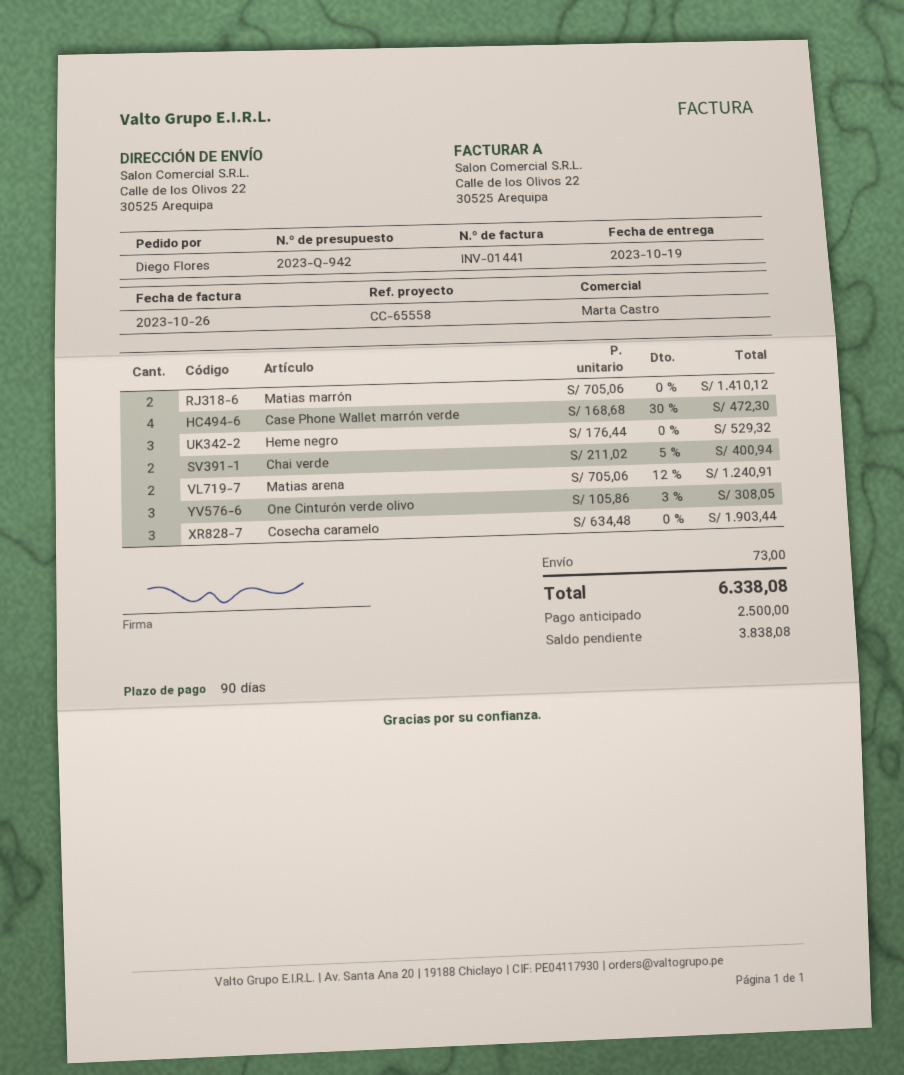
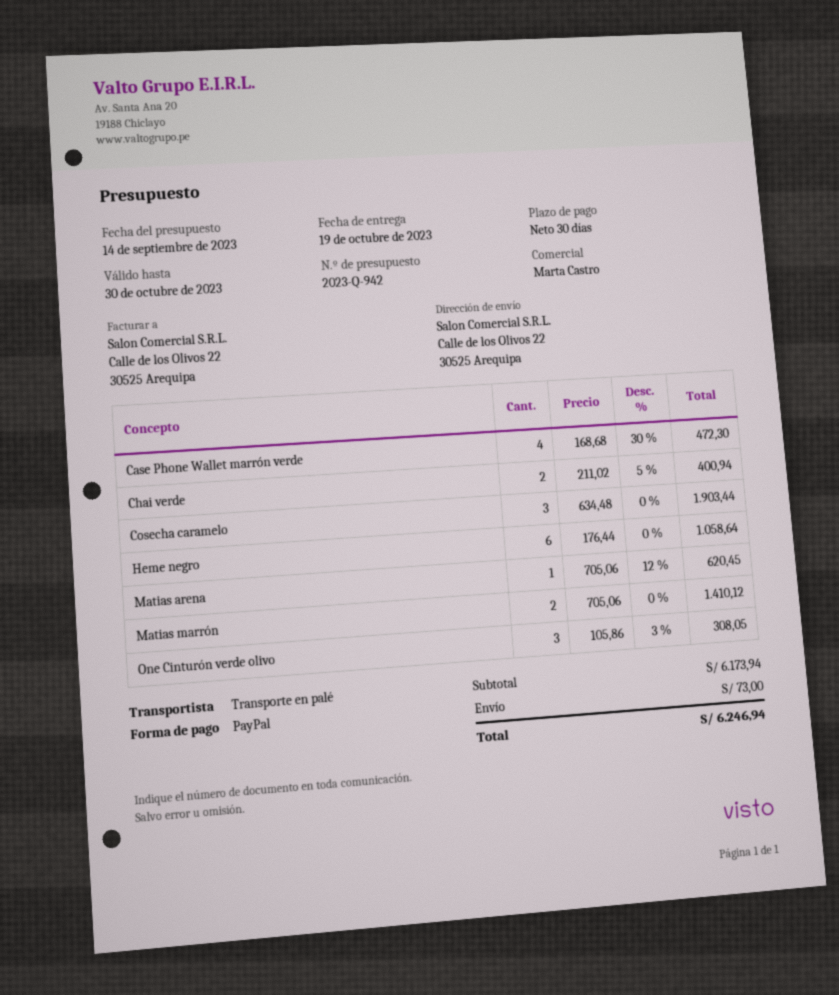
payment terms: 90 days -> 30 days
Heme negro: 3 x 176.44 = 529.32 -> 6 x 176.44 = 1058.64
Matias arena: 2 x 705.06 - 12% = 1240.91 -> 1 x 705.06 - 12% = 620.45
total: 6338.08 -> 6246.94

